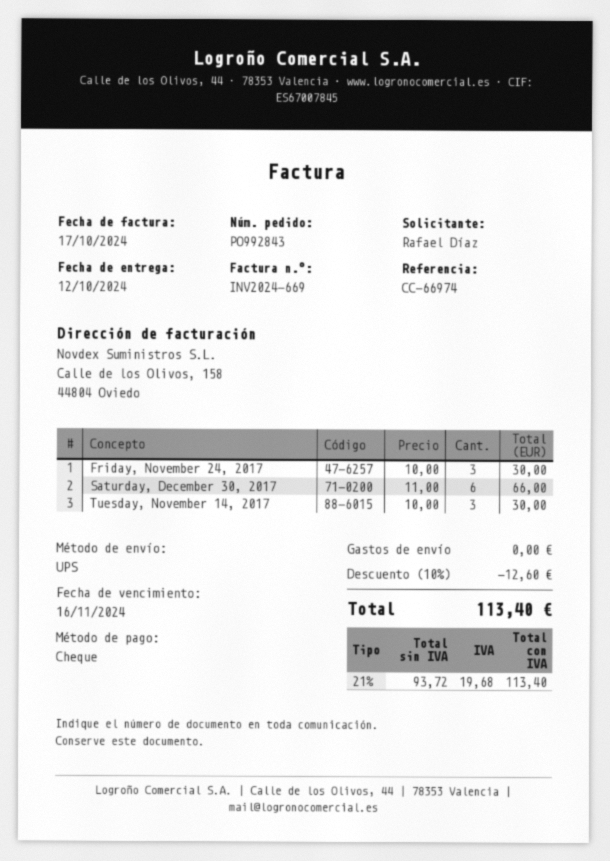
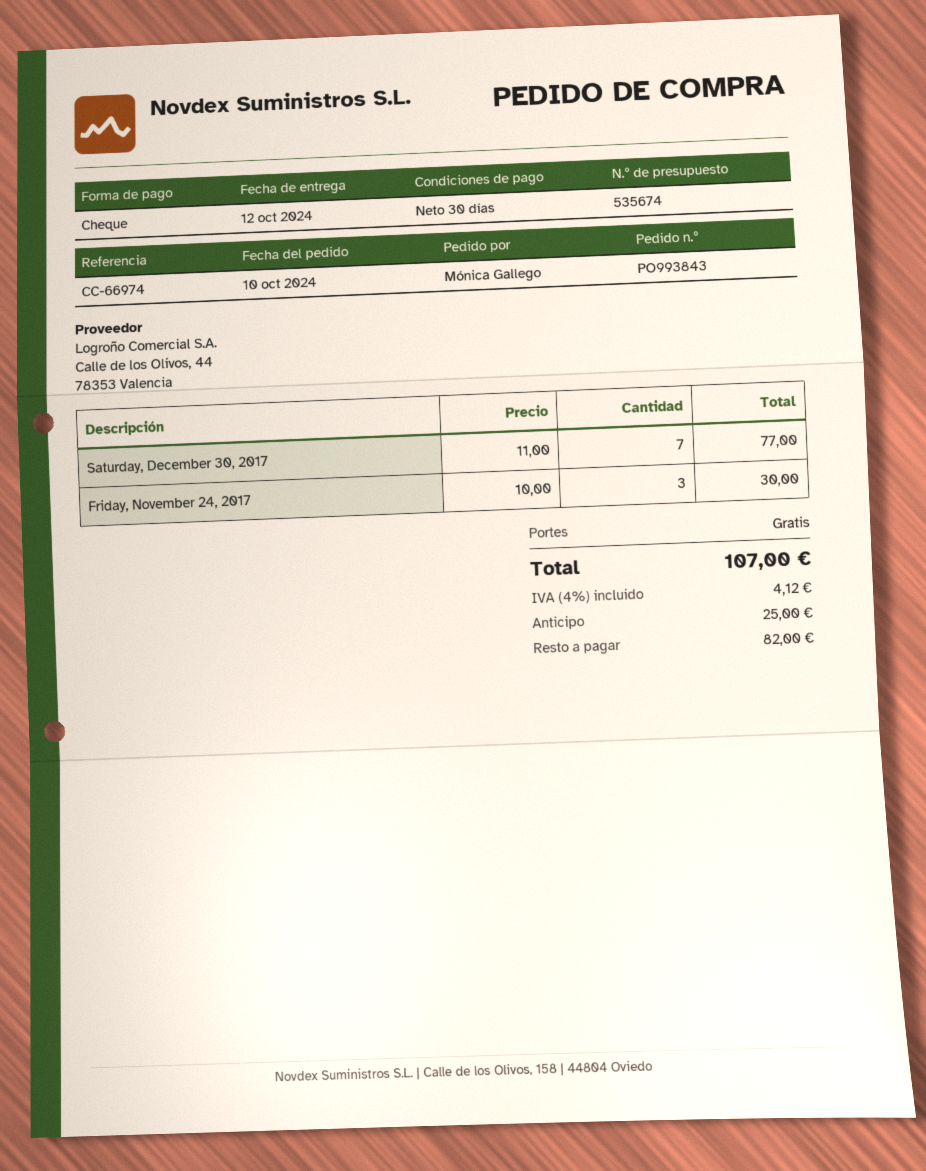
order number: PO992843 -> PO993843
ordered by: Rafael Díaz -> Mónica Gallego
Saturday, December 30, 2017: 6 x 11.00 = 66.00 -> 7 x 11.00 = 77.00
Tuesday, November 14, 2017: 3 x 10.00 = 30.00 -> none
discount: 10% = 12.60 -> none
tax: 21% = 19.68 -> 4% = 4.12
total: 113.40 -> 107.00

